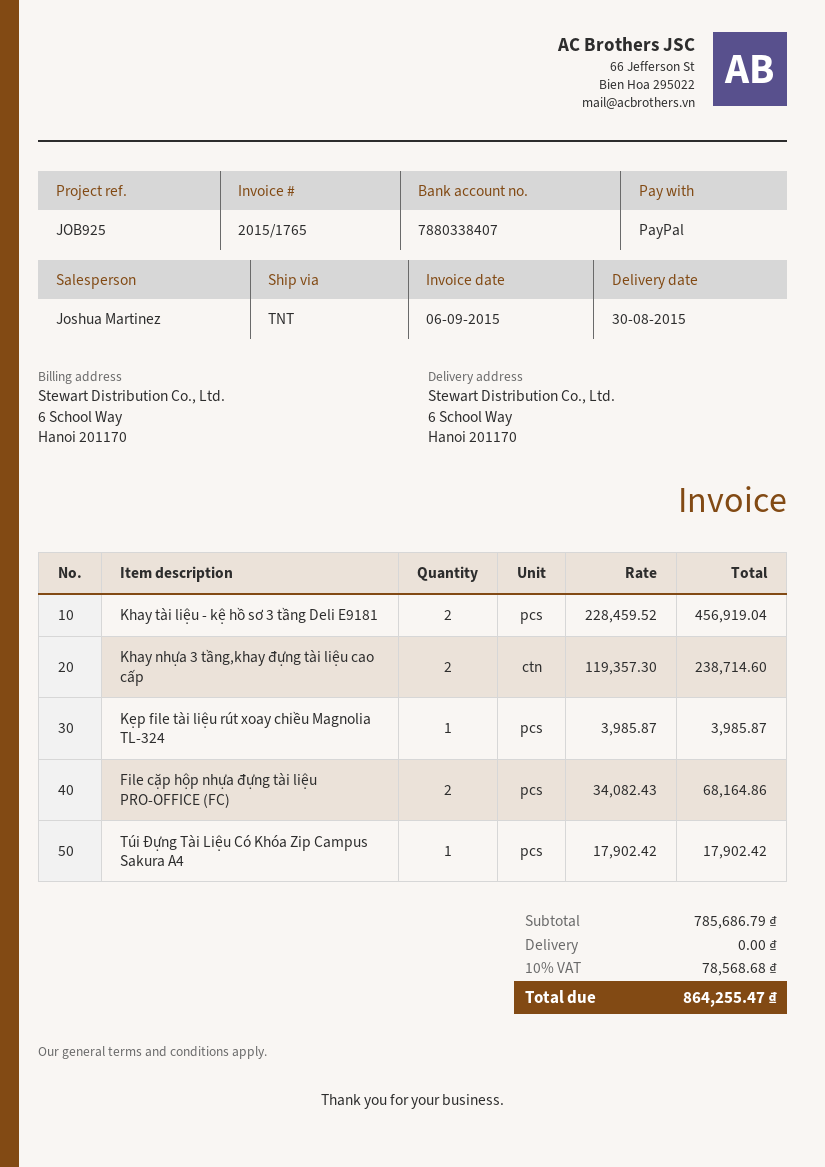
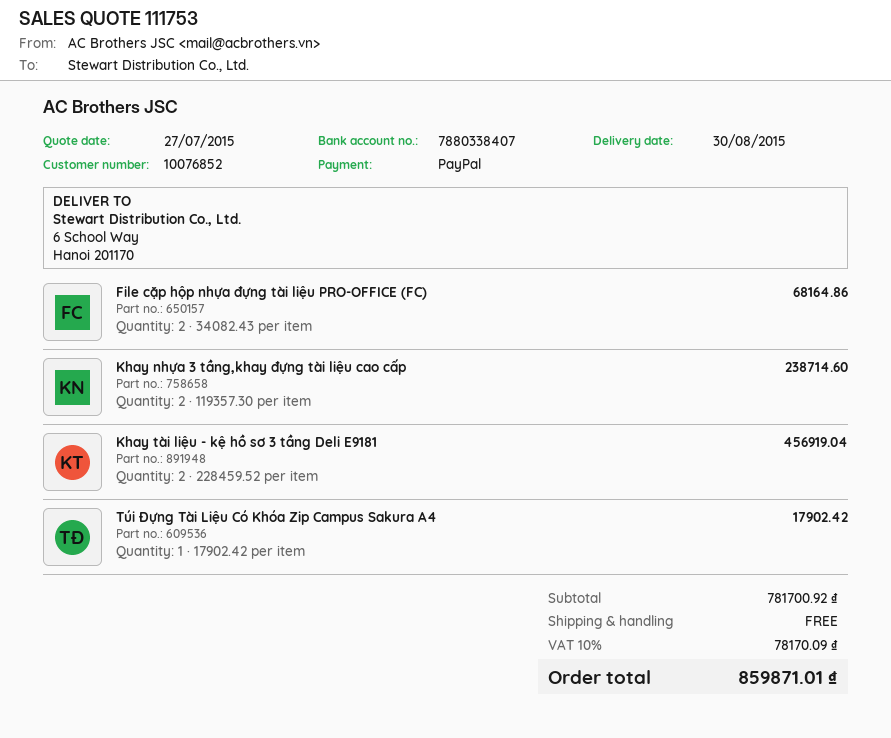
Kẹp file tài liệu rút xoay chiều Magnolia TL-324: 1 x 3985.87 = 3985.87 -> none
subtotal: 785686.79 -> 781700.92
tax: 10% = 78568.68 -> 10% = 78170.09
total: 864255.47 -> 859871.01

